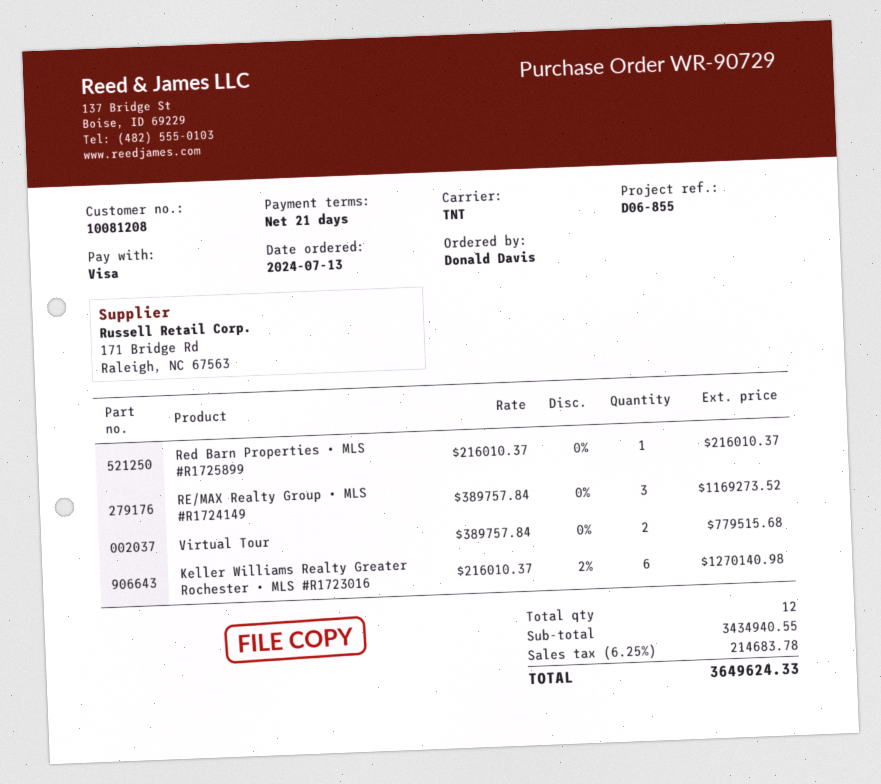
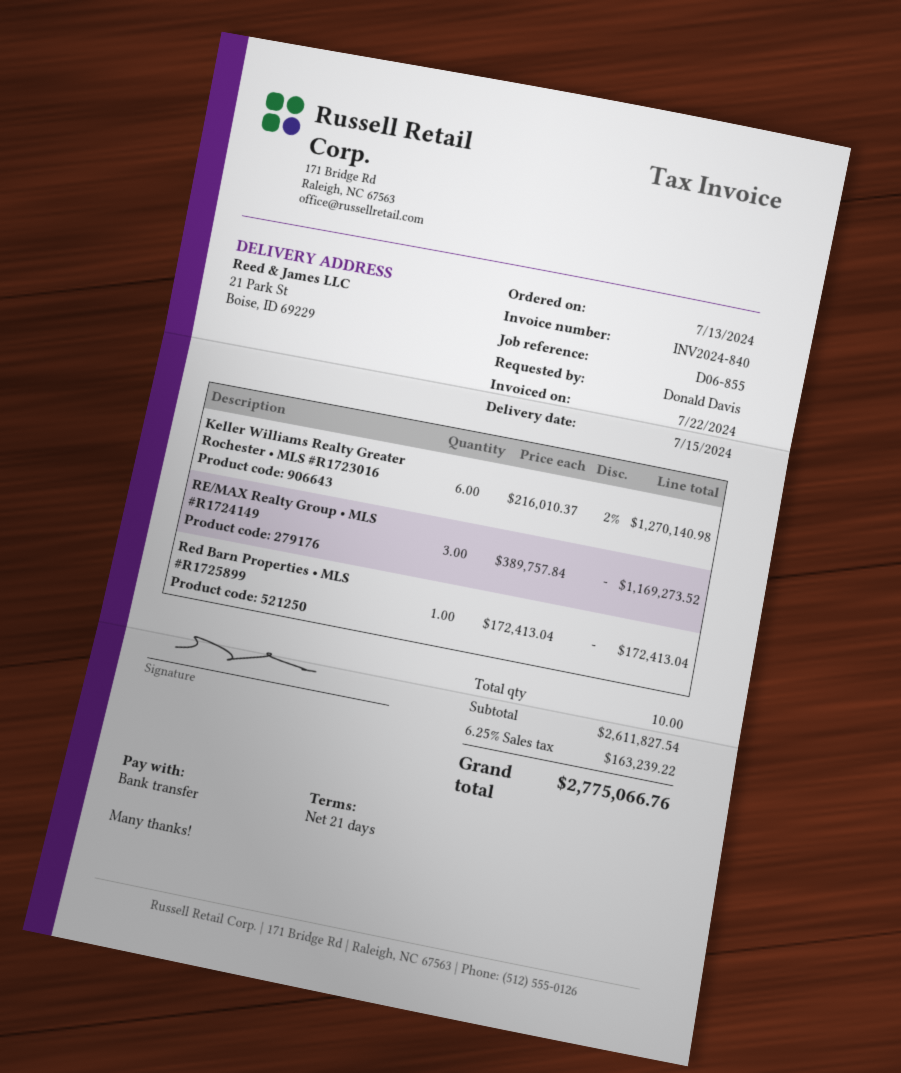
payment method: Visa -> bank transfer
Red Barn Properties • MLS #R1725899: 1 x 216010.37 = 216010.37 -> 1 x 172413.04 = 172413.04
Virtual Tour: 2 x 389757.84 = 779515.68 -> none
total quantity: 12 -> 10
subtotal: 3434940.55 -> 2611827.54
tax: 6.25% = 214683.78 -> 6.25% = 163239.22
total: 3649624.33 -> 2775066.76

